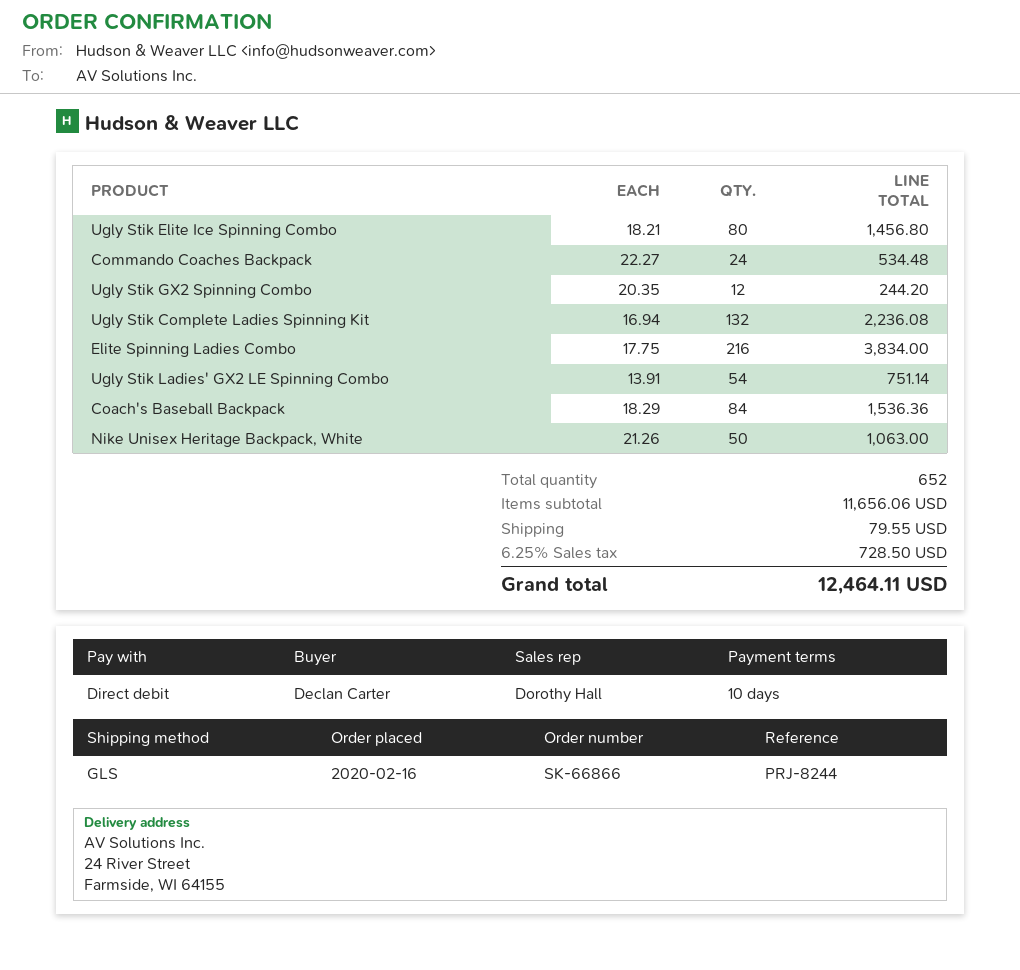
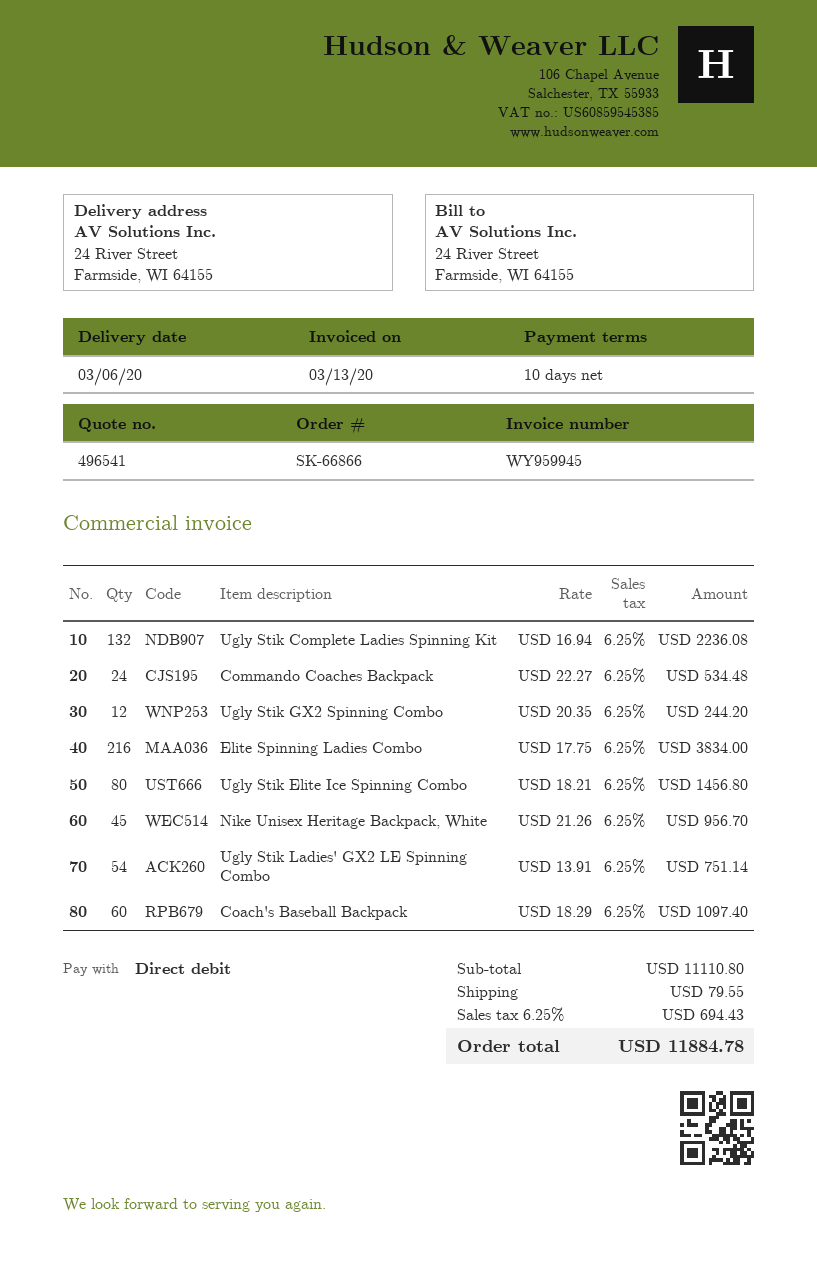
Coach's Baseball Backpack: 84 x 18.29 = 1536.36 -> 60 x 18.29 = 1097.40
Nike Unisex Heritage Backpack, White: 50 x 21.26 = 1063.00 -> 45 x 21.26 = 956.70
subtotal: 11656.06 -> 11110.80
tax: 6.25% = 728.50 -> 6.25% = 694.43
total: 12464.11 -> 11884.78

